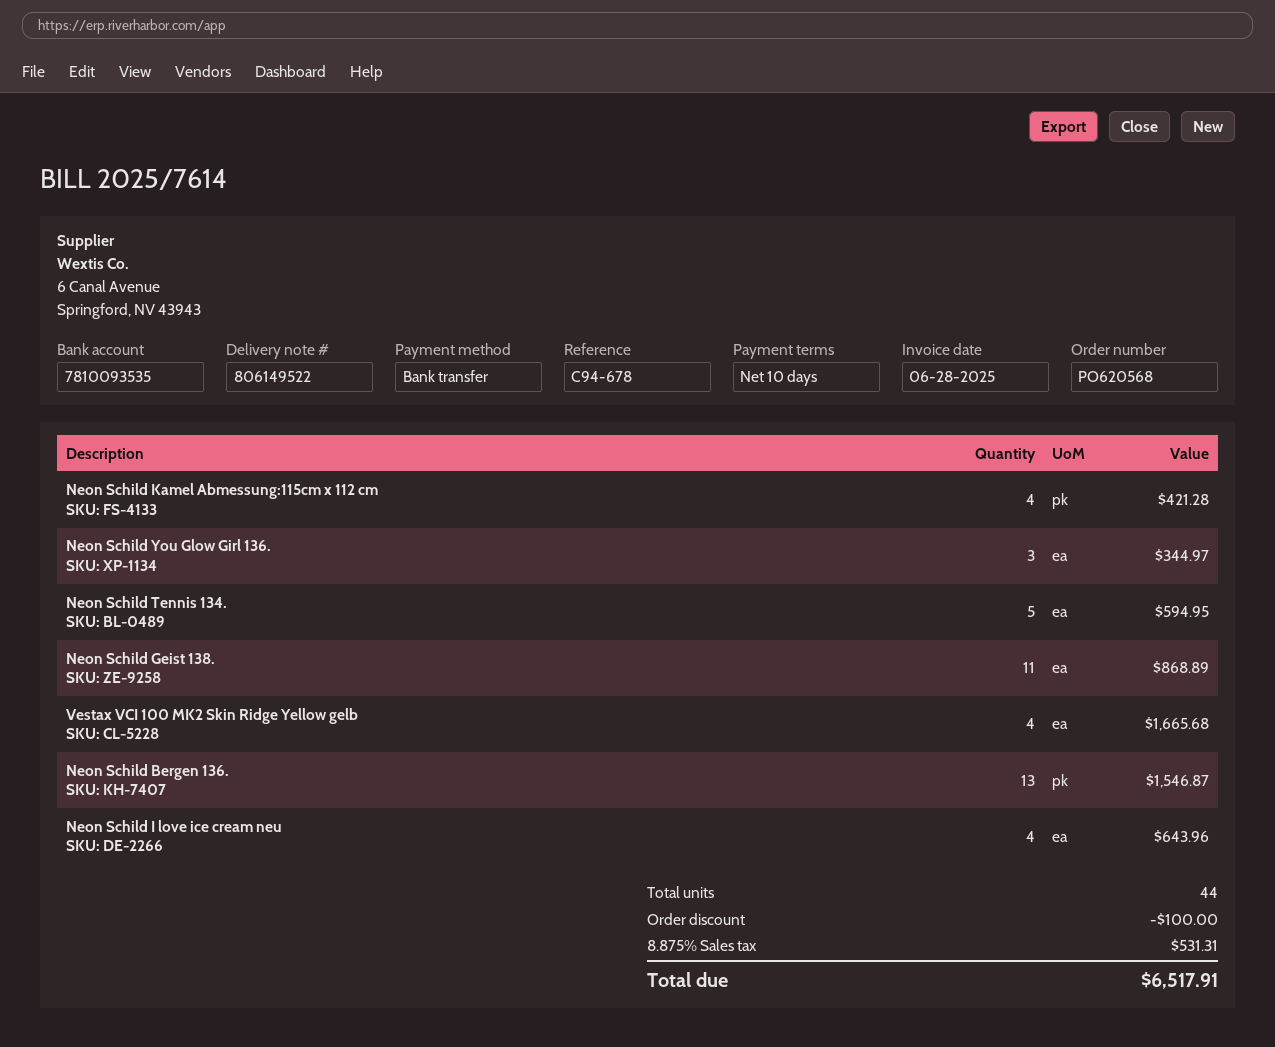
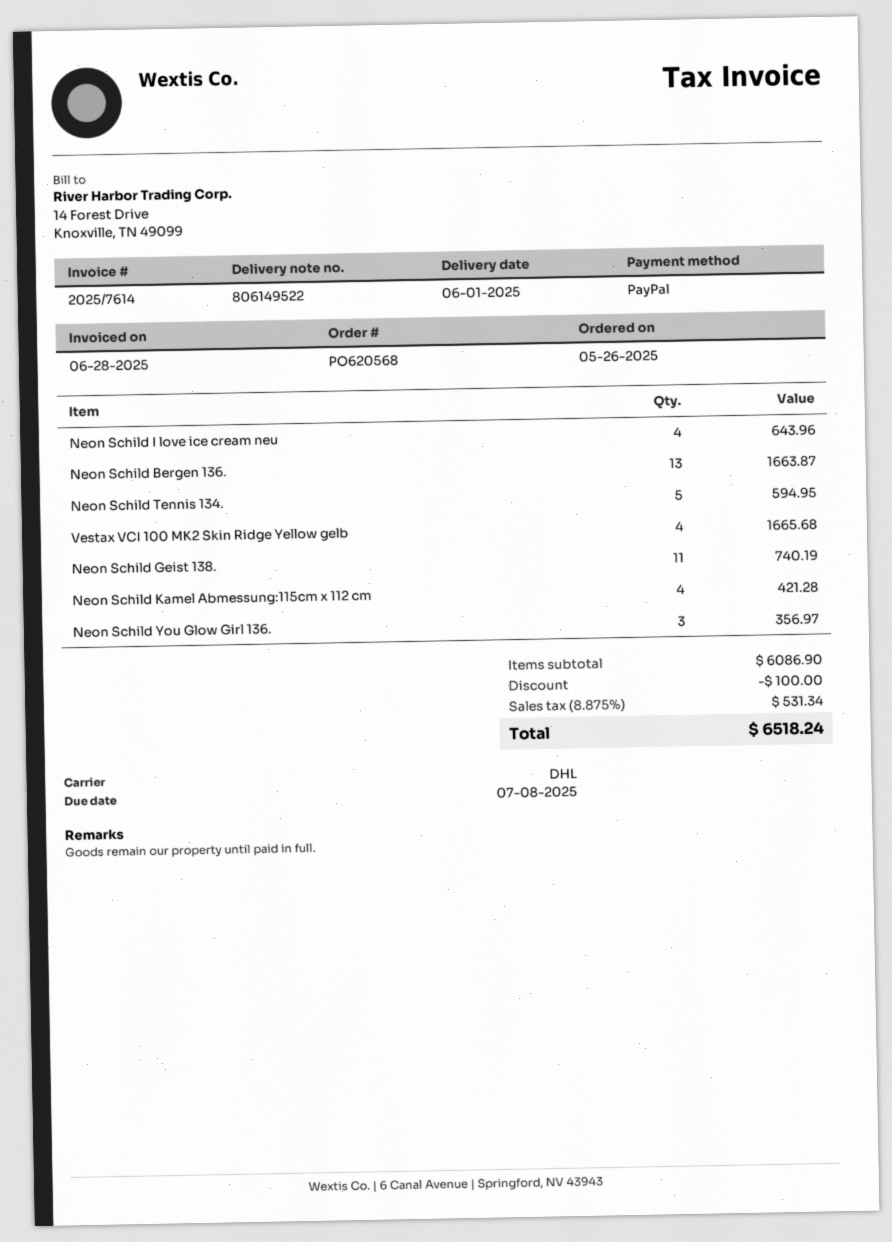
payment method: bank transfer -> PayPal
Neon Schild You Glow Girl 136.: 3 for 344.97 -> 3 for 356.97
Neon Schild Geist 138.: 11 for 868.89 -> 11 for 740.19
Neon Schild Bergen 136.: 13 for 1546.87 -> 13 for 1663.87
tax: 8.875% = 531.31 -> 8.875% = 531.34
total: 6517.91 -> 6518.24

